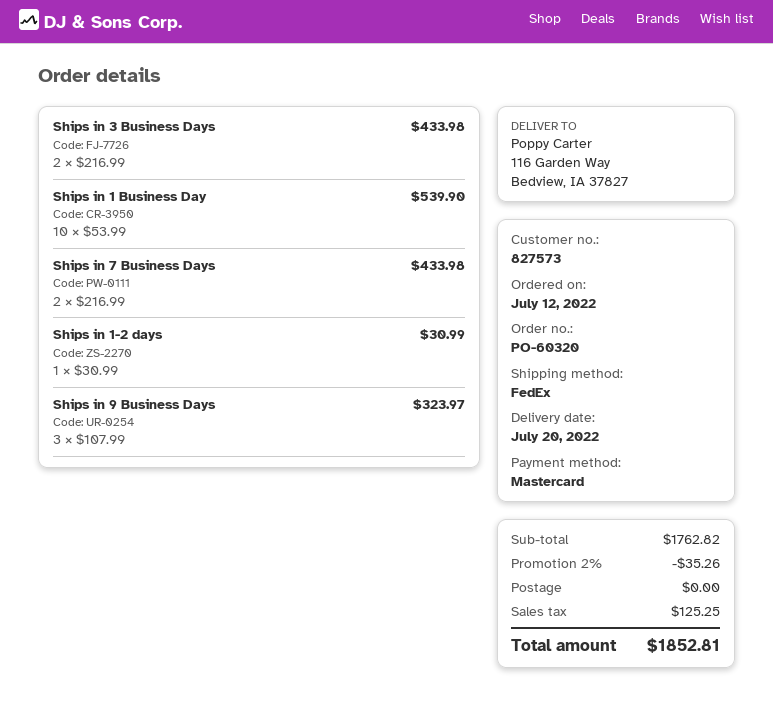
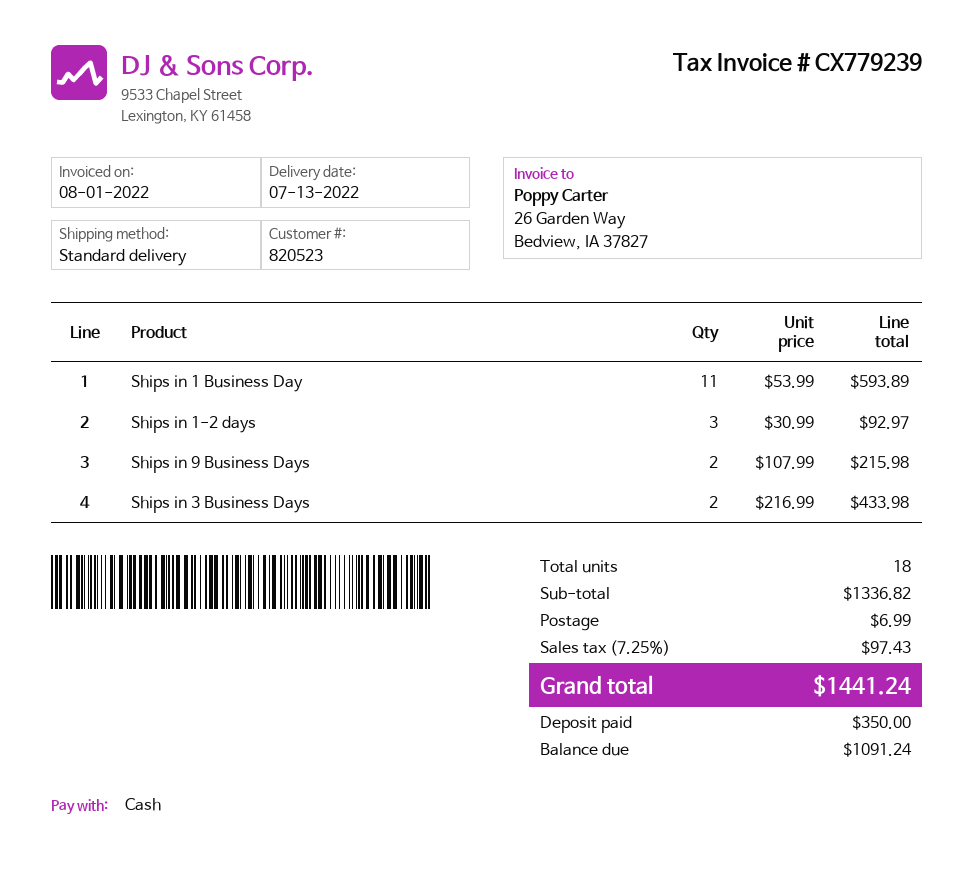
delivery date: 2022-07-20 -> 2022-07-13
customer number: 827573 -> 820523
payment method: Mastercard -> cash
shipping method: FedEx -> standard
Ships in 1 Business Day: 10 x 53.99 = 539.90 -> 11 x 53.99 = 593.89
Ships in 7 Business Days: 2 x 216.99 = 433.98 -> none
Ships in 1-2 days: 1 x 30.99 = 30.99 -> 3 x 30.99 = 92.97
Ships in 9 Business Days: 3 x 107.99 = 323.97 -> 2 x 107.99 = 215.98
subtotal: 1762.82 -> 1336.82
discount: 2% = 35.26 -> none
shipping: 0.00 -> 6.99
tax: 125.25 -> 97.43
total: 1852.81 -> 1441.24

